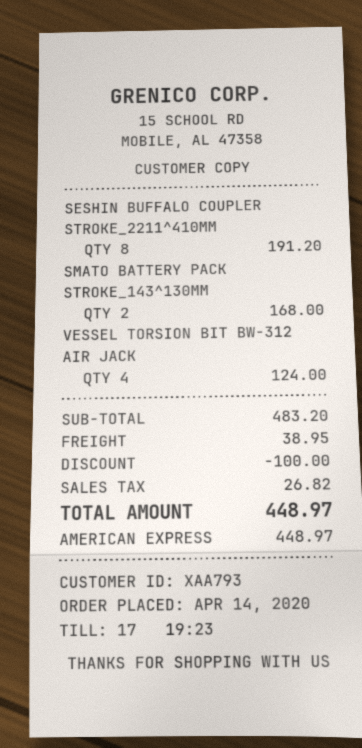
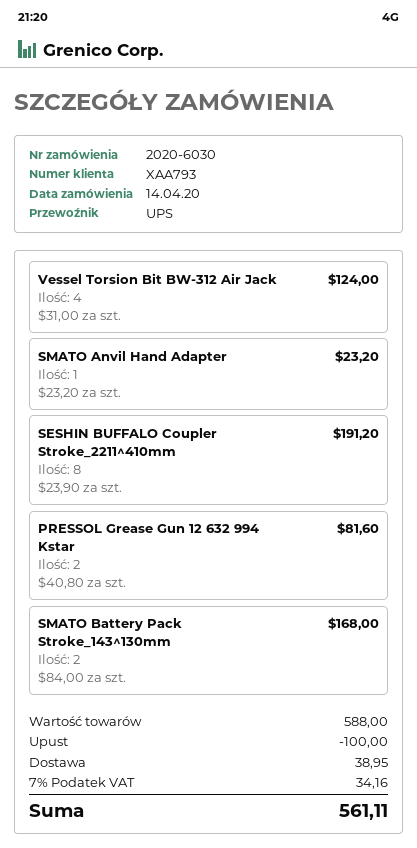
SMATO Anvil Hand Adapter: none -> 1 for 23.20
PRESSOL Grease Gun 12 632 994 Kstar: none -> 2 for 81.60
subtotal: 483.20 -> 588.00
tax: 26.82 -> 34.16
total: 448.97 -> 561.11

